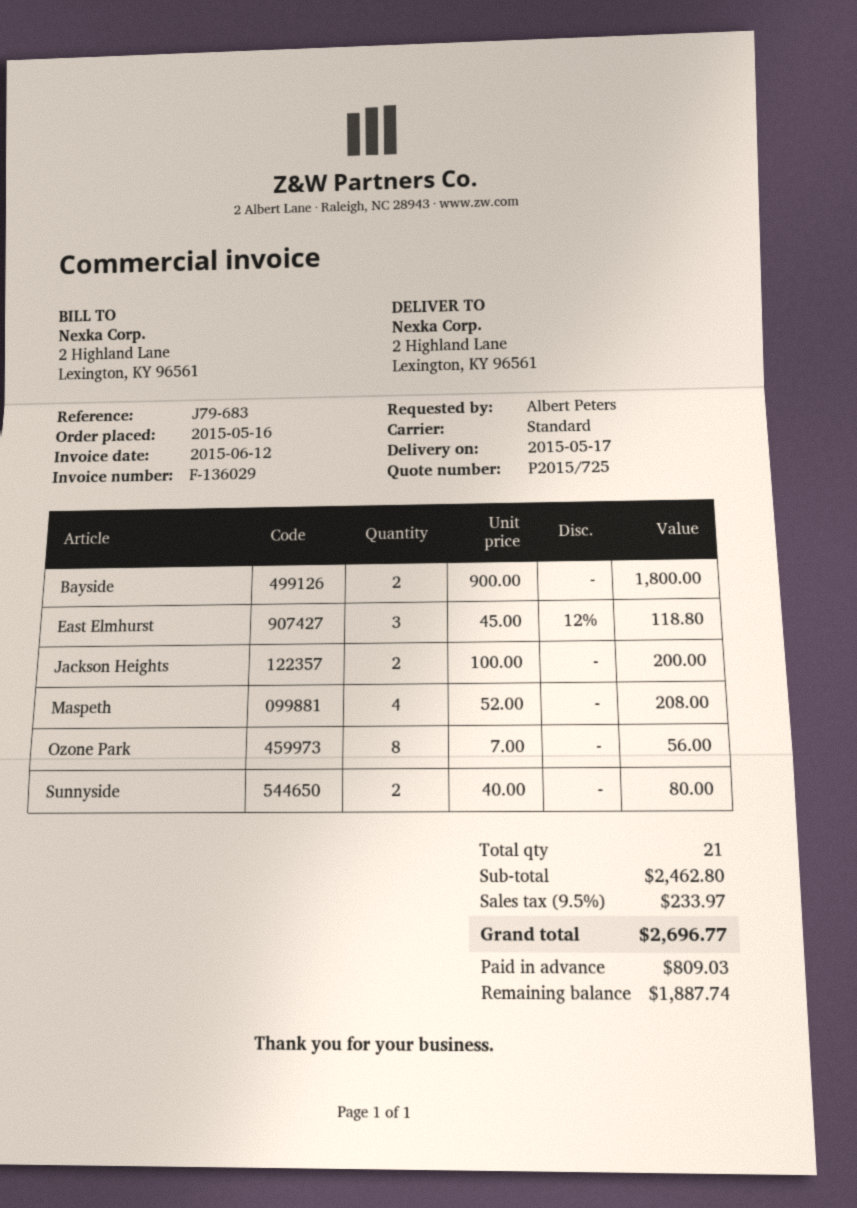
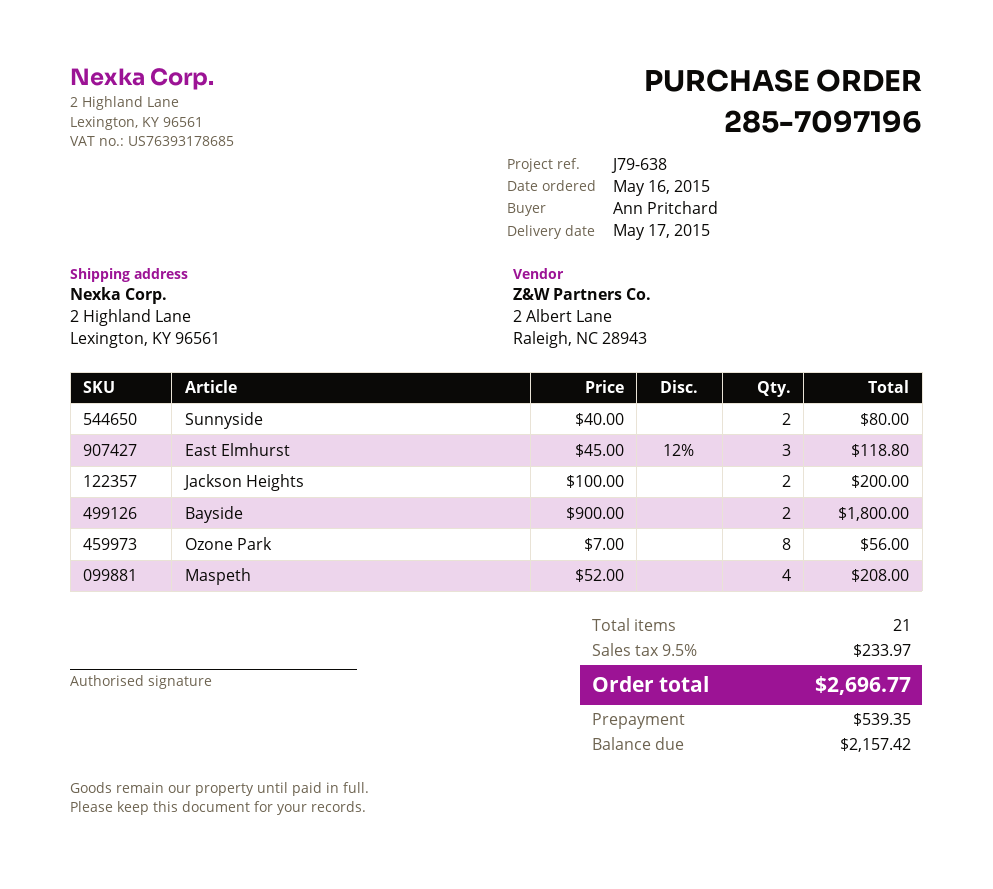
reference: J79-683 -> J79-638
ordered by: Albert Peters -> Ann Pritchard
deposit: 809.03 -> 539.35
balance: 1887.74 -> 2157.42

